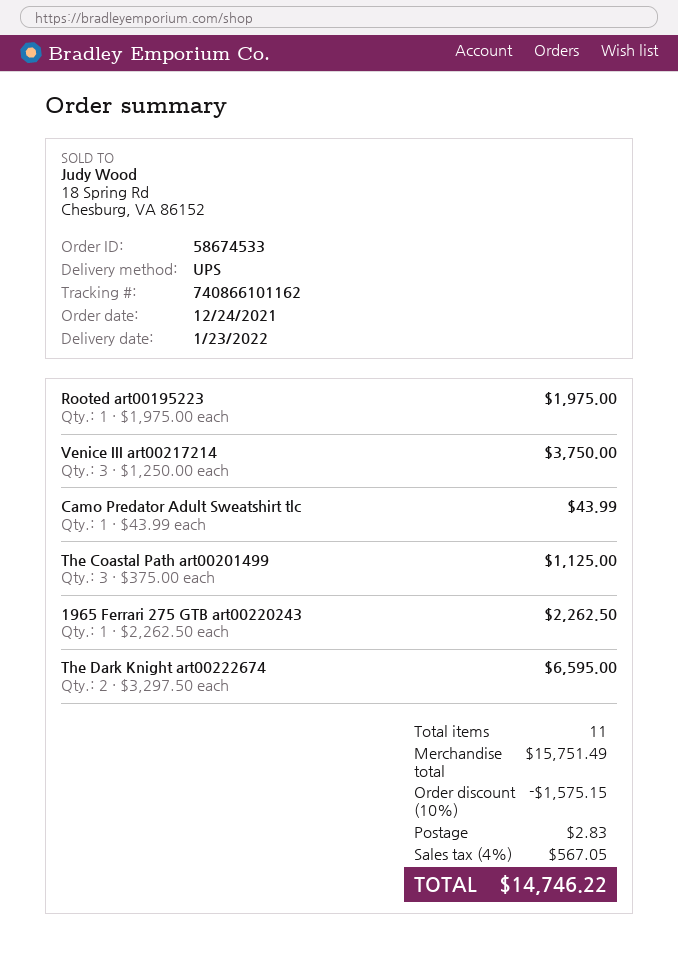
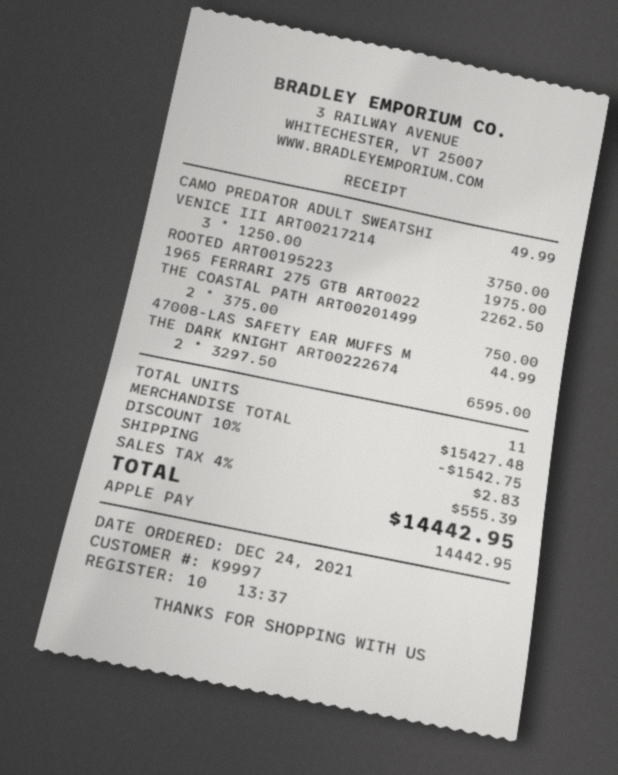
Camo Predator Adult Sweatshirt tlc: 1 x 43.99 = 43.99 -> 1 x 49.99 = 49.99
The Coastal Path art00201499: 3 x 375.00 = 1125.00 -> 2 x 375.00 = 750.00
47008-LAS SAFETY EAR MUFFS M: none -> 1 x 44.99 = 44.99
subtotal: 15751.49 -> 15427.48
discount: 10% = 1575.15 -> 10% = 1542.75
tax: 4% = 567.05 -> 4% = 555.39
total: 14746.22 -> 14442.95

